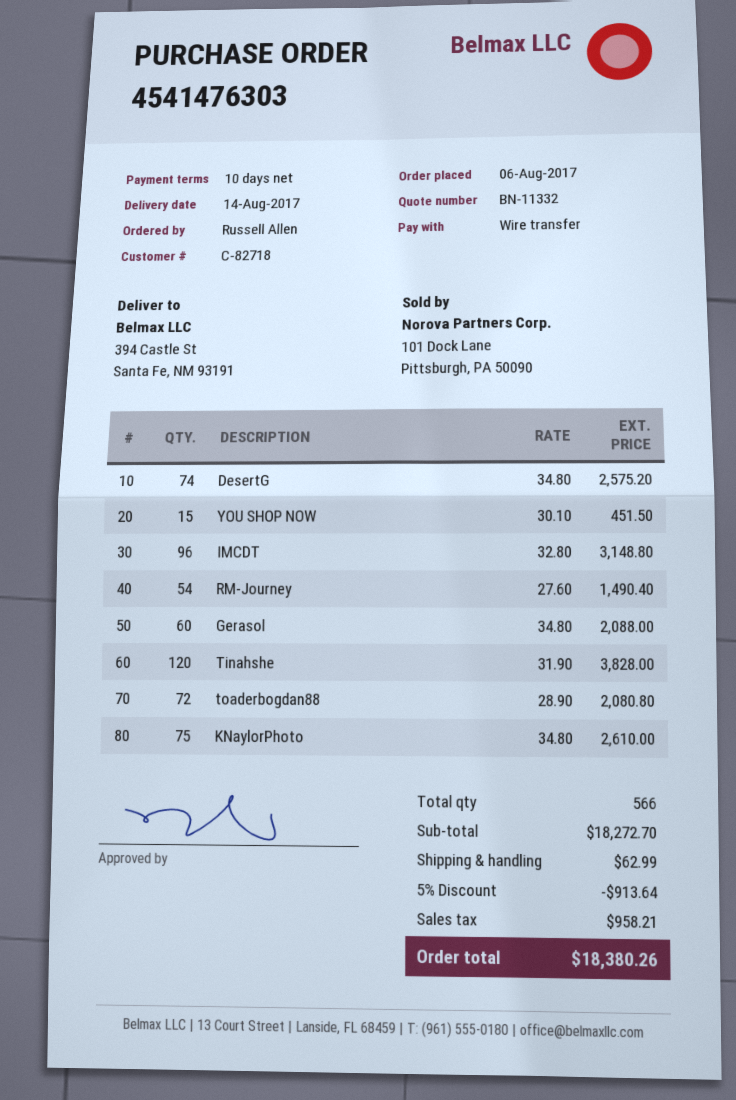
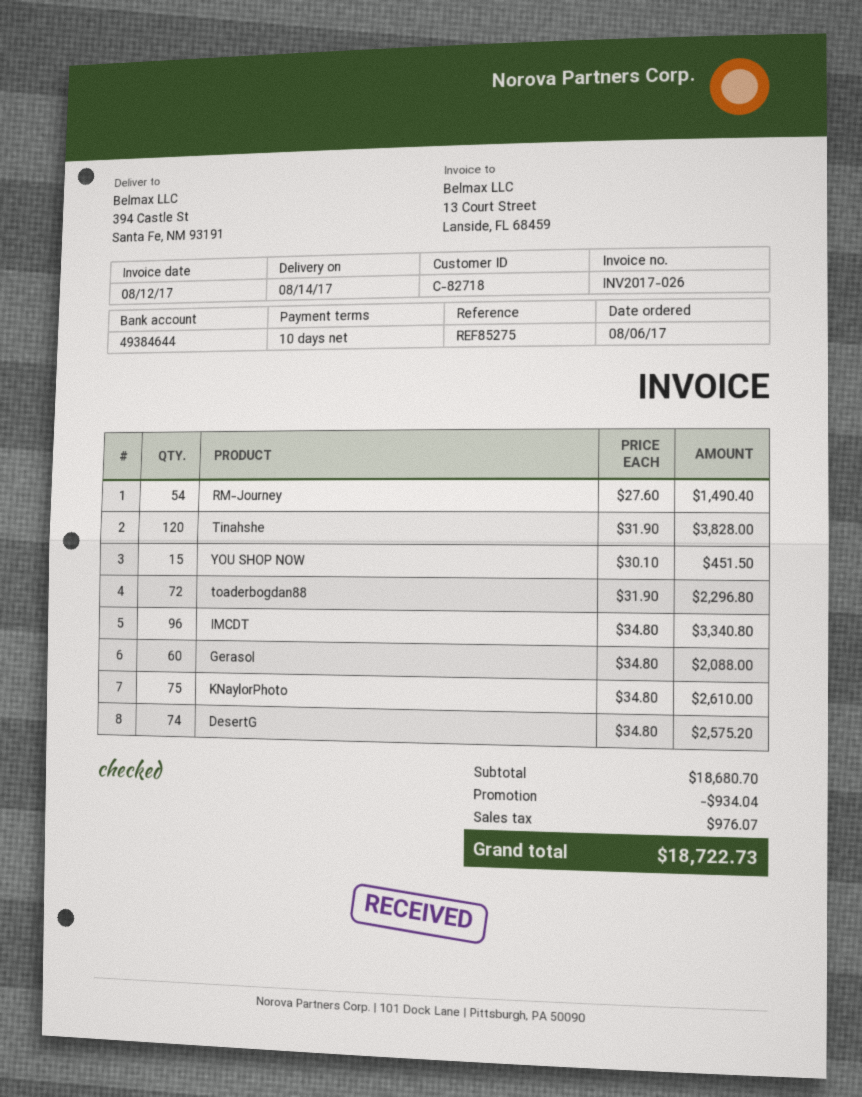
IMCDT: 96 x 32.80 = 3148.80 -> 96 x 34.80 = 3340.80
toaderbogdan88: 72 x 28.90 = 2080.80 -> 72 x 31.90 = 2296.80
subtotal: 18272.70 -> 18680.70
discount: 913.64 -> 934.04
shipping: 62.99 -> none
tax: 958.21 -> 976.07
total: 18380.26 -> 18722.73

